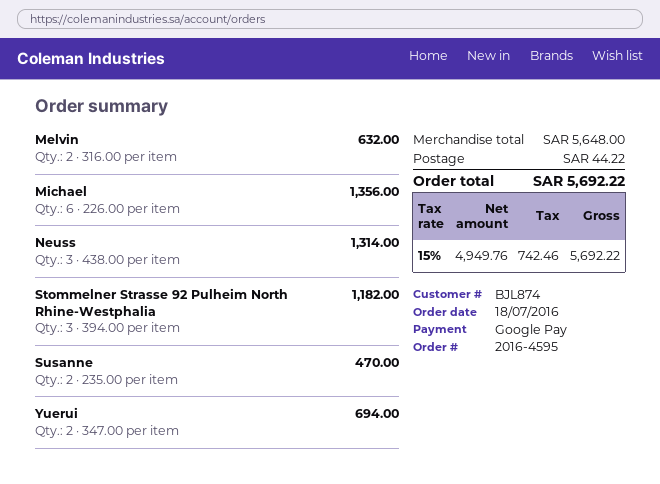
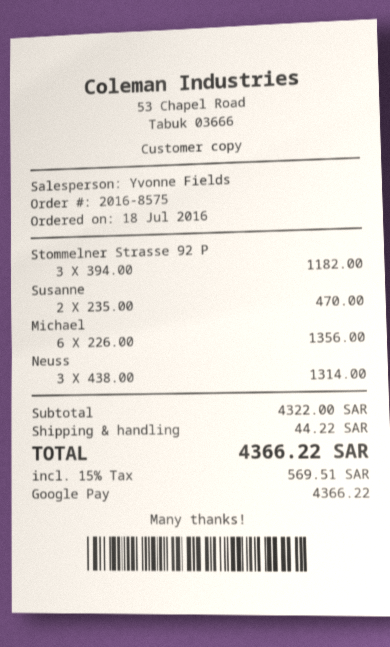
order number: 2016-4595 -> 2016-8575
Melvin: 2 x 316.00 = 632.00 -> none
Yuerui: 2 x 347.00 = 694.00 -> none
subtotal: 5648.00 -> 4322.00
tax: 15% = 742.46 -> 15% = 569.51
total: 5692.22 -> 4366.22

